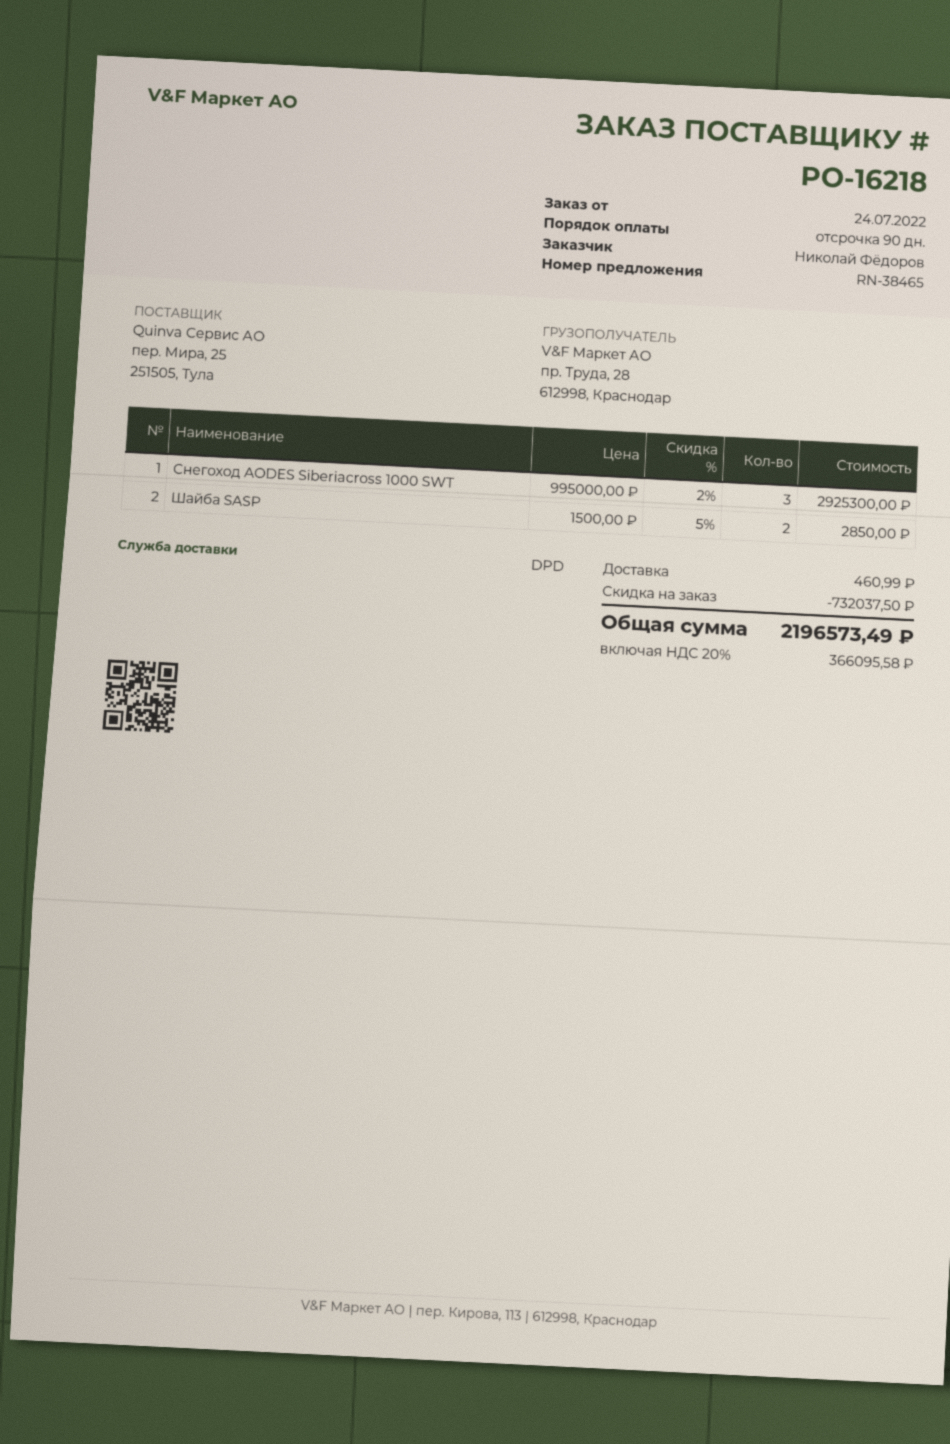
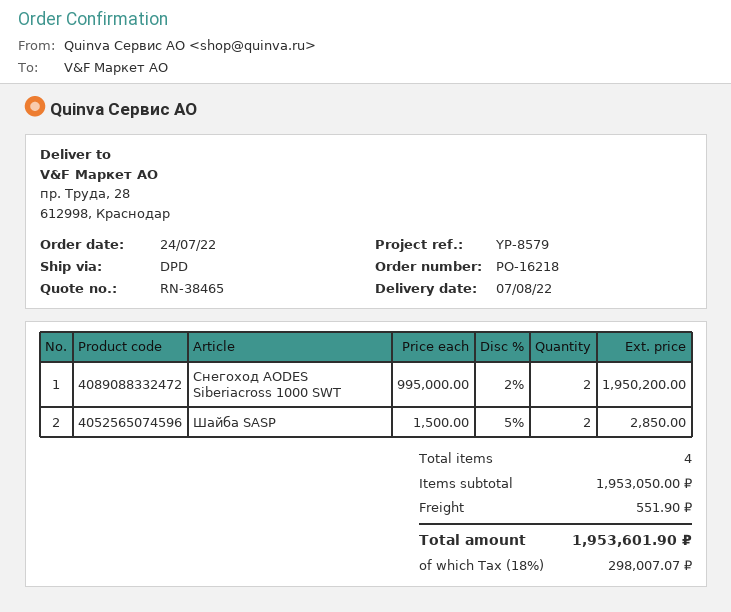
Снегоход AODES Siberiacross 1000 SWT: 3 x 995000.00 - 2% = 2925300.00 -> 2 x 995000.00 - 2% = 1950200.00
discount: 732037.50 -> none
shipping: 460.99 -> 551.90
tax: 20% = 366095.58 -> 18% = 298007.07
total: 2196573.49 -> 1953601.90

